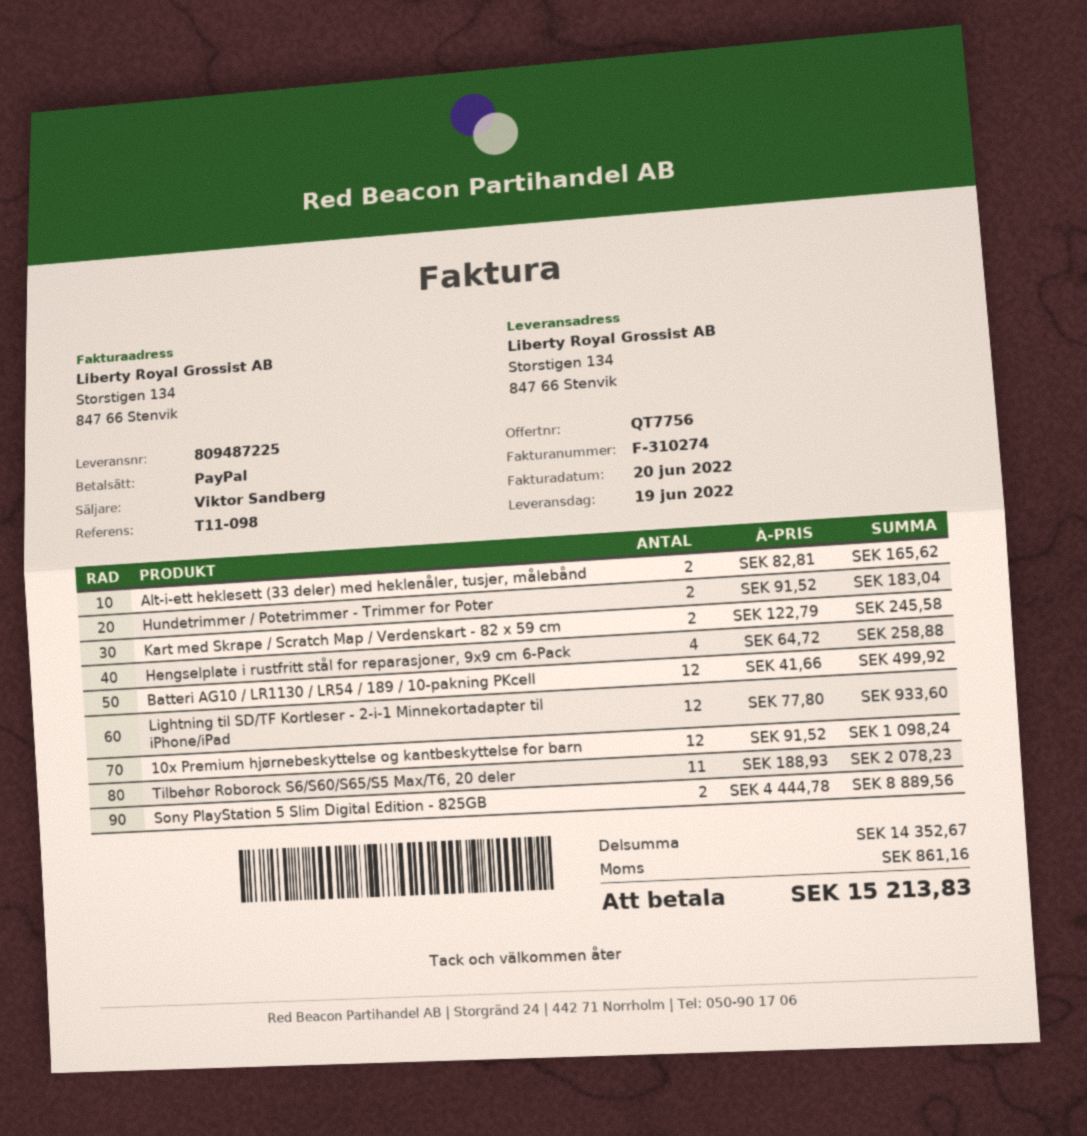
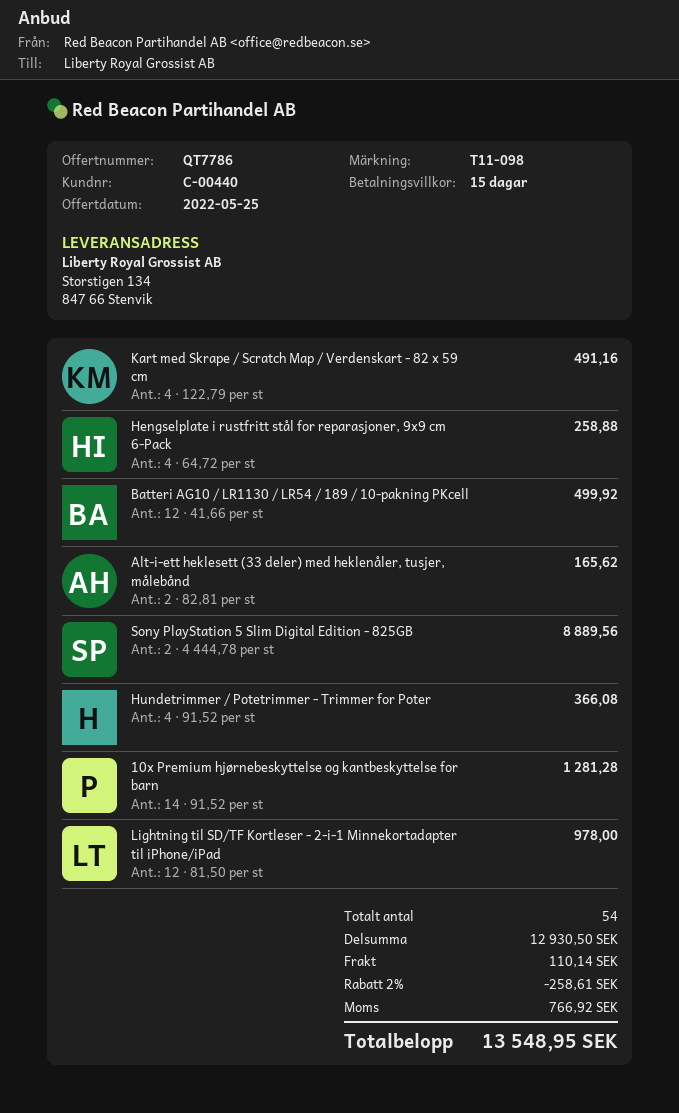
quote number: QT7756 -> QT7786
Hundetrimmer / Potetrimmer - Trimmer for Poter: 2 x 91.52 = 183.04 -> 4 x 91.52 = 366.08
Kart med Skrape / Scratch Map / Verdenskart - 82 x 59 cm: 2 x 122.79 = 245.58 -> 4 x 122.79 = 491.16
Lightning til SD/TF Kortleser - 2-i-1 Minnekortadapter til iPhone/iPad: 12 x 77.80 = 933.60 -> 12 x 81.50 = 978.00
10x Premium hjørnebeskyttelse og kantbeskyttelse for barn: 12 x 91.52 = 1098.24 -> 14 x 91.52 = 1281.28
Tilbehør Roborock S6/S60/S65/S5 Max/T6, 20 deler: 11 x 188.93 = 2078.23 -> none
subtotal: 14352.67 -> 12930.50
discount: none -> 2% = 258.61
shipping: none -> 110.14
tax: 861.16 -> 766.92
total: 15213.83 -> 13548.95

